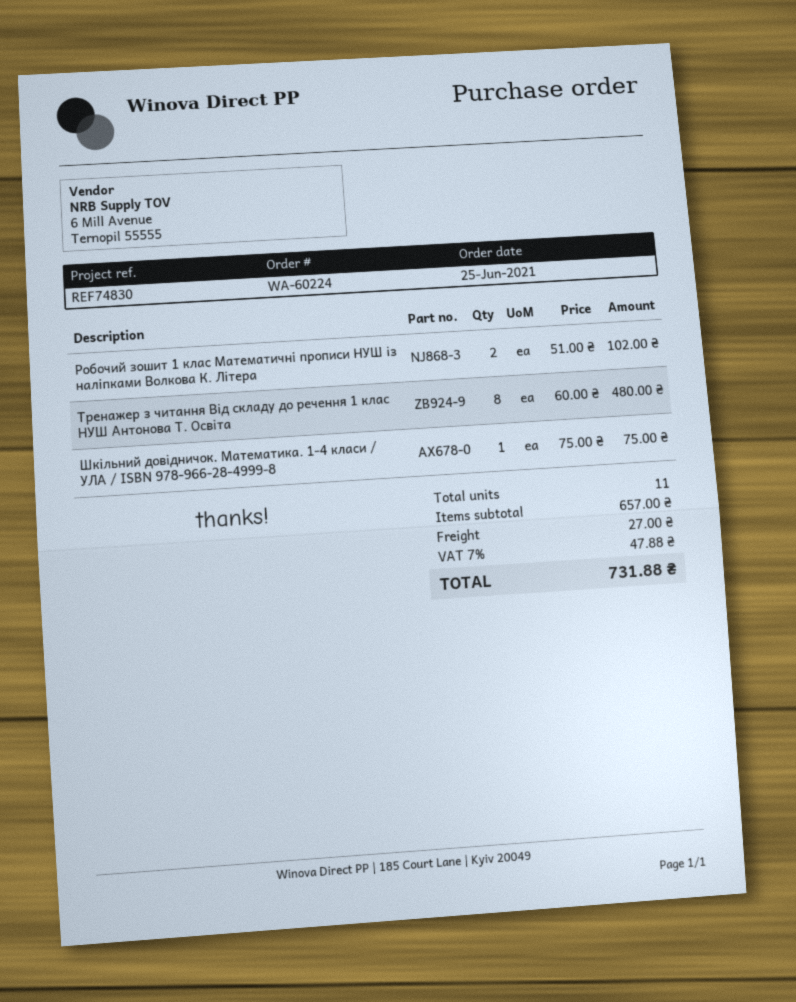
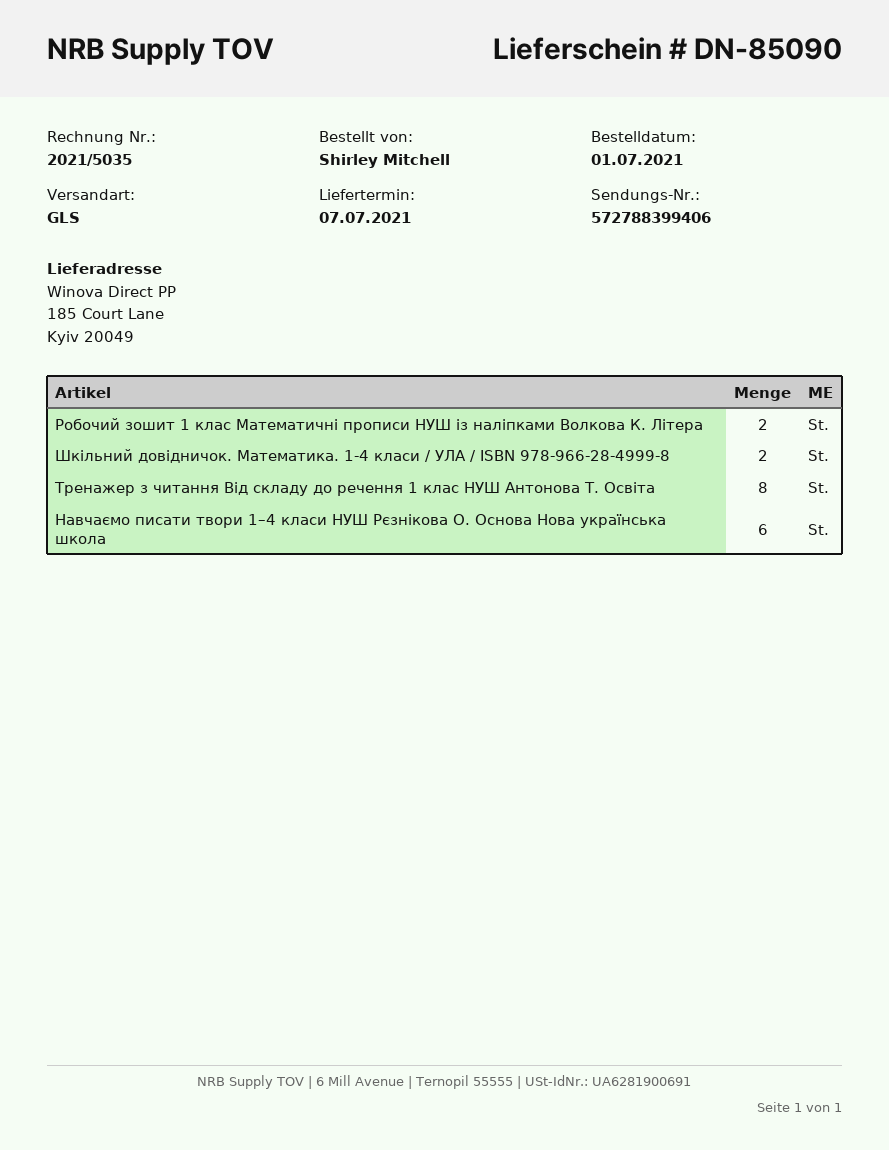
order date: 2021-06-25 -> 2021-07-01
Шкільний довідничок. Математика. 1-4 класи / УЛА / ISBN 978-966-28-4999-8: 1 -> 2
Навчаємо писати твори 1–4 класи НУШ Рєзнікова О. Основа Нова українська школа: none -> 6

